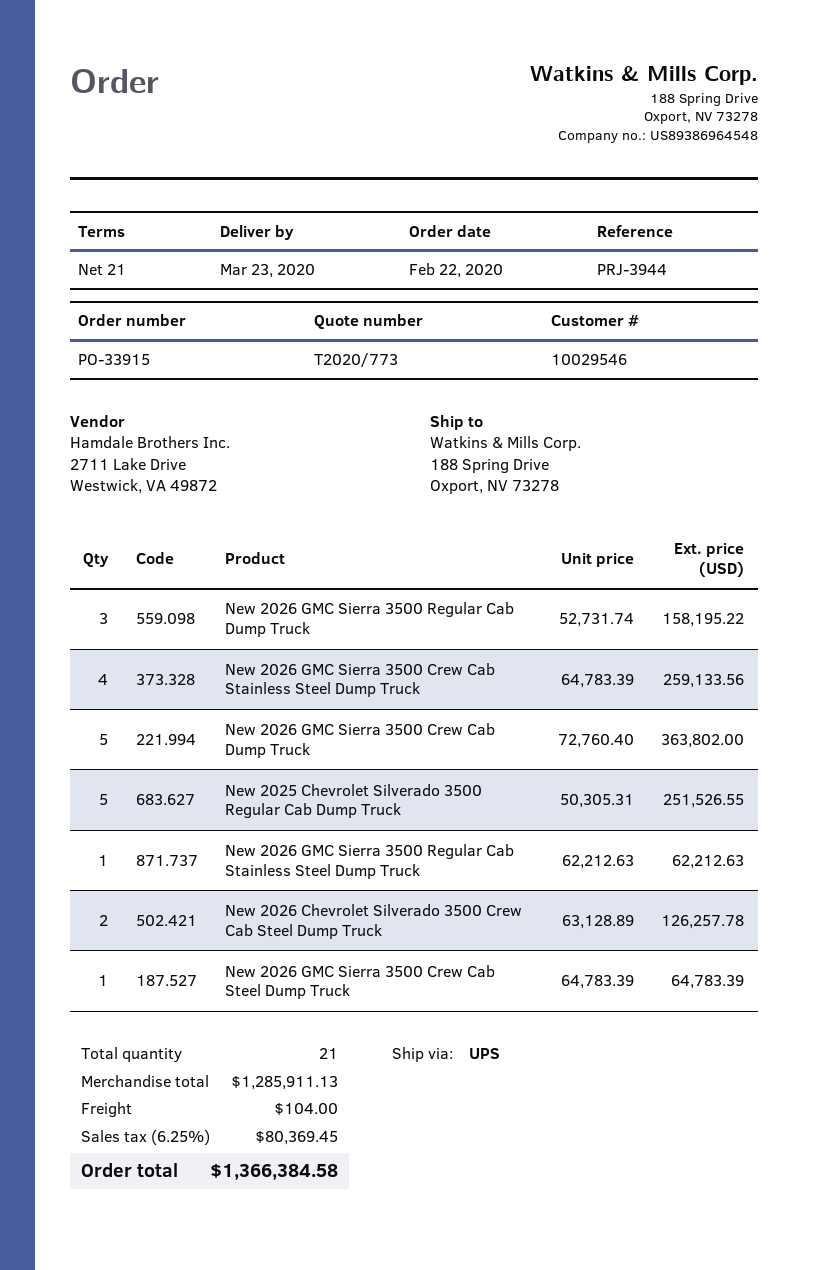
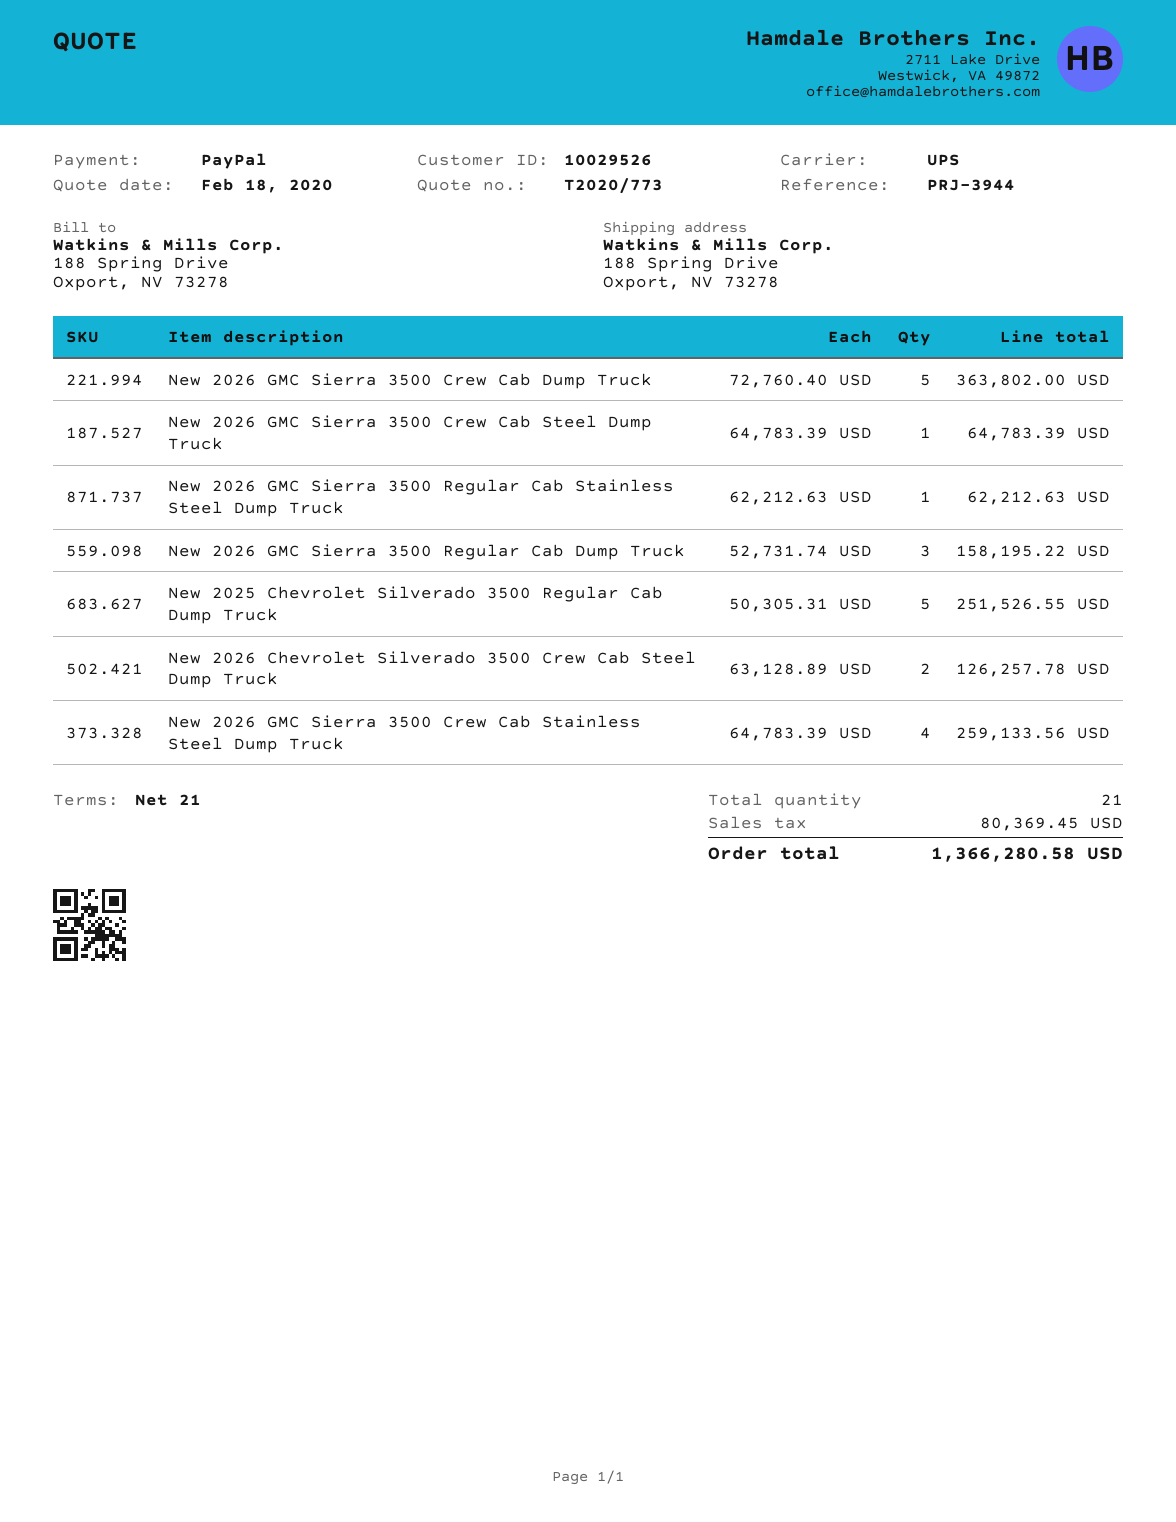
customer number: 10029546 -> 10029526
shipping: 104.00 -> none
total: 1366384.58 -> 1366280.58

